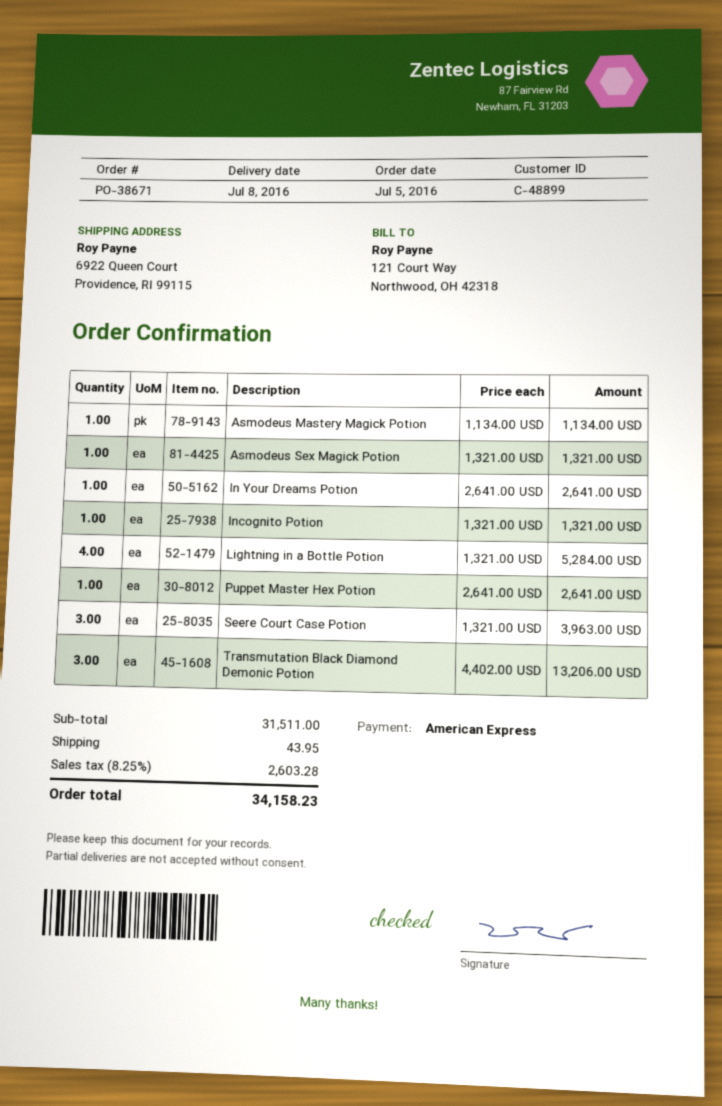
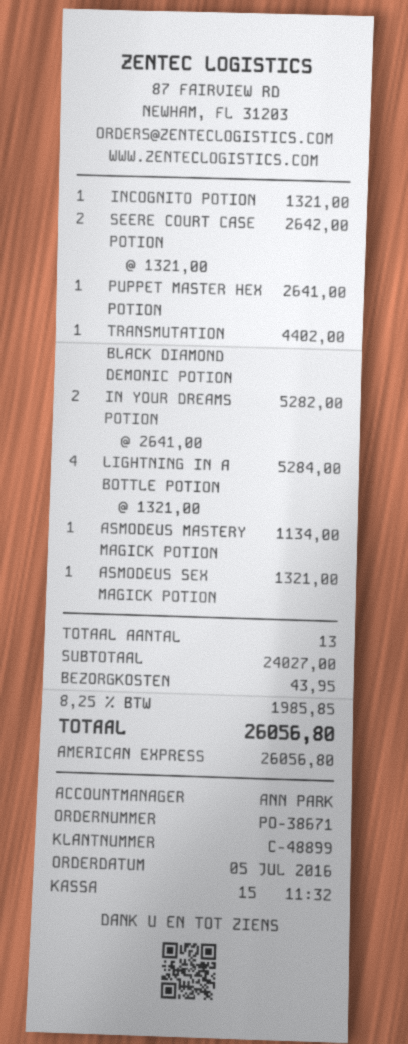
In Your Dreams Potion: 1 x 2641.00 = 2641.00 -> 2 x 2641.00 = 5282.00
Seere Court Case Potion: 3 x 1321.00 = 3963.00 -> 2 x 1321.00 = 2642.00
Transmutation Black Diamond Demonic Potion: 3 x 4402.00 = 13206.00 -> 1 x 4402.00 = 4402.00
subtotal: 31511.00 -> 24027.00
tax: 8.25% = 2603.28 -> 8.25% = 1985.85
total: 34158.23 -> 26056.80

